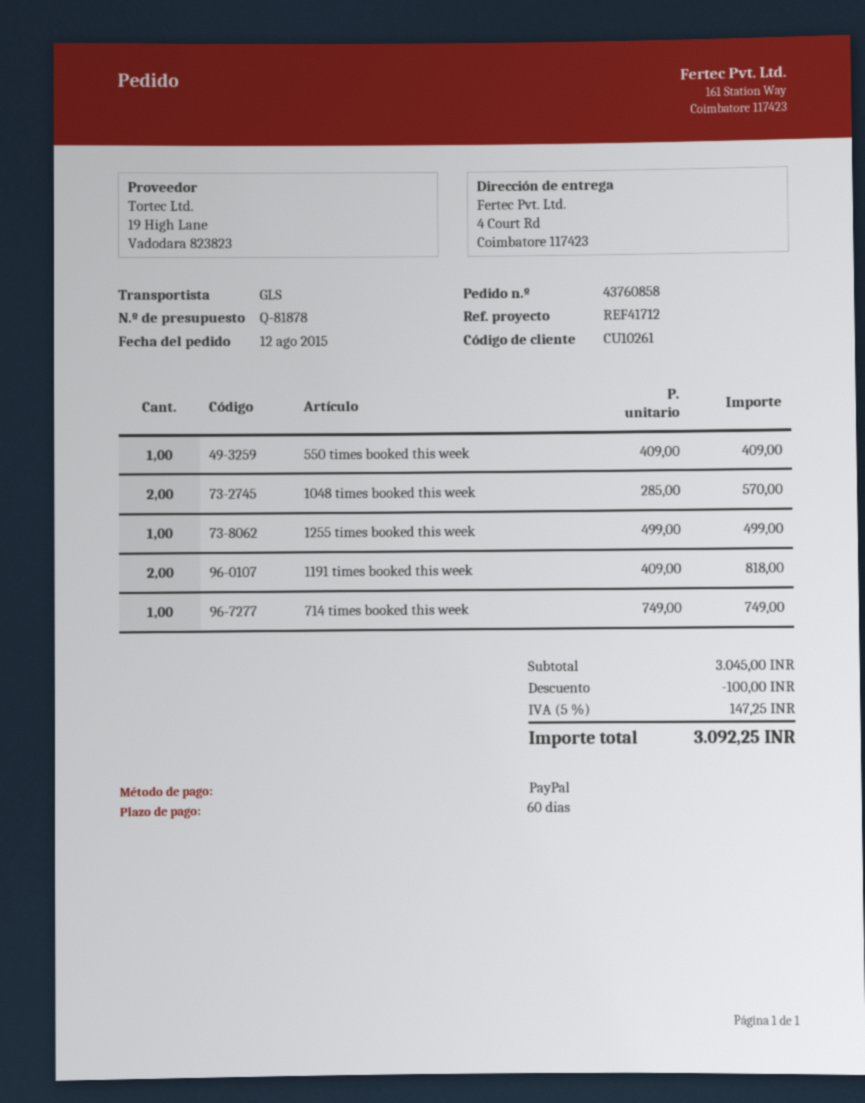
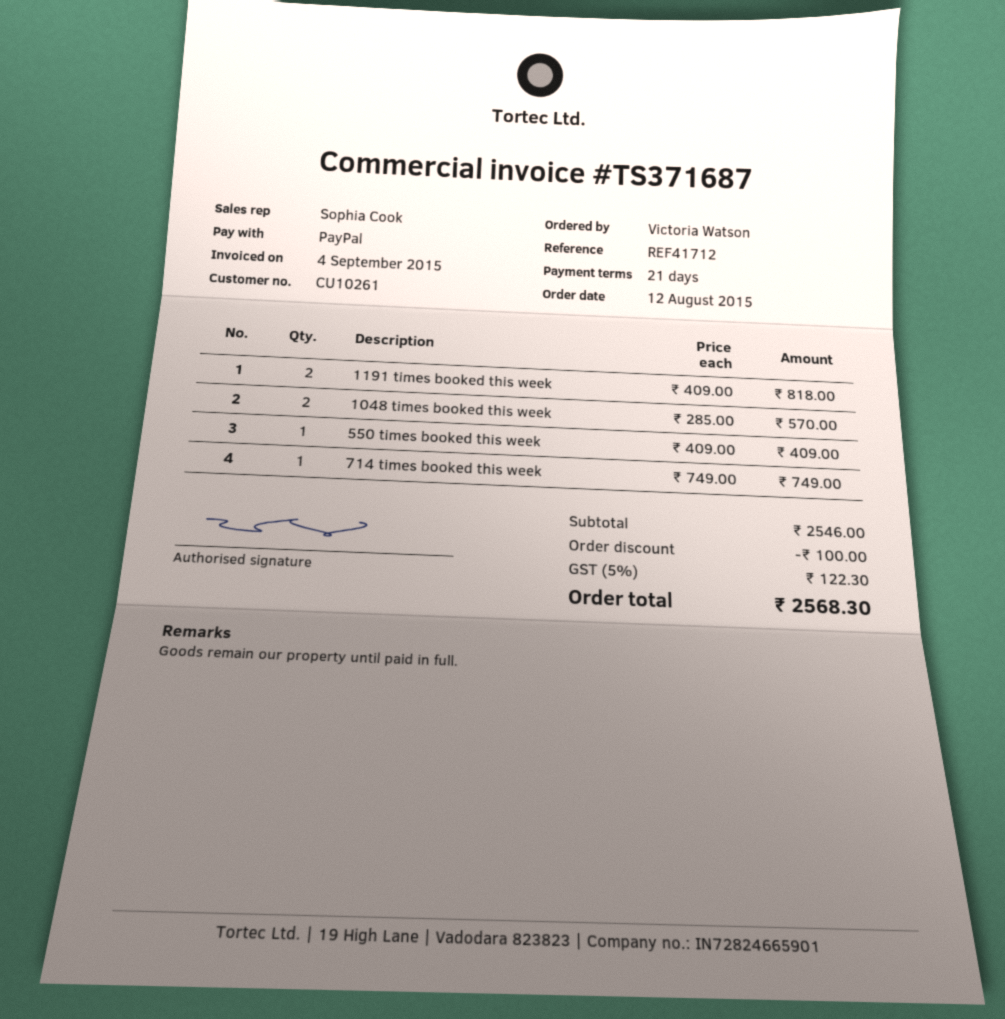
payment terms: 60 days -> 21 days
1255 times booked this week: 1 x 499.00 = 499.00 -> none
subtotal: 3045.00 -> 2546.00
tax: 5% = 147.25 -> 5% = 122.30
total: 3092.25 -> 2568.30

